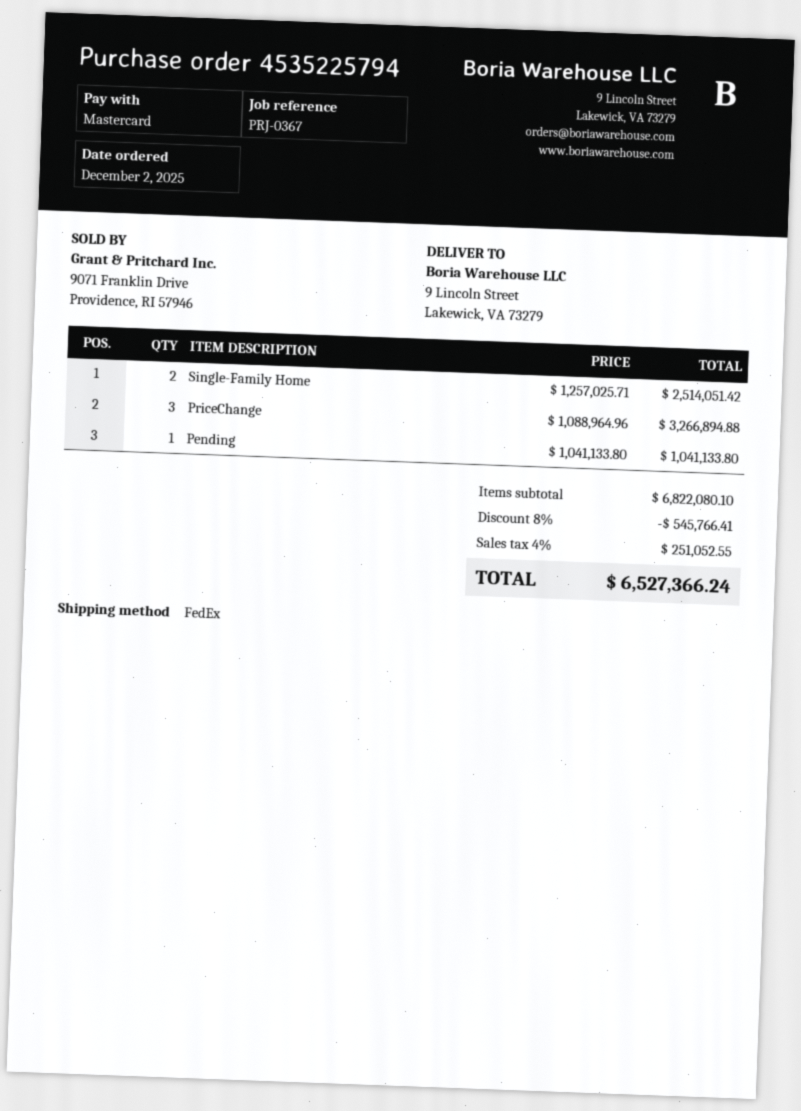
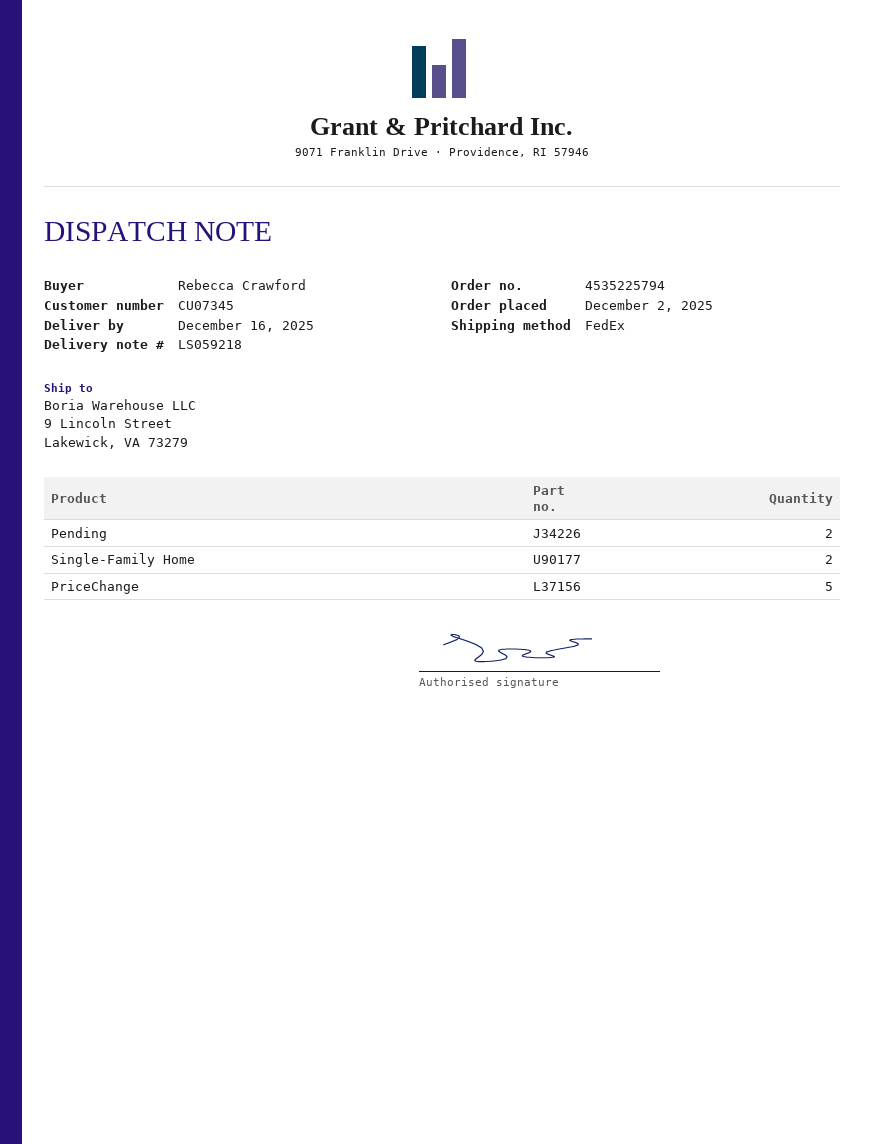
PriceChange: 3 -> 5
Pending: 1 -> 2

